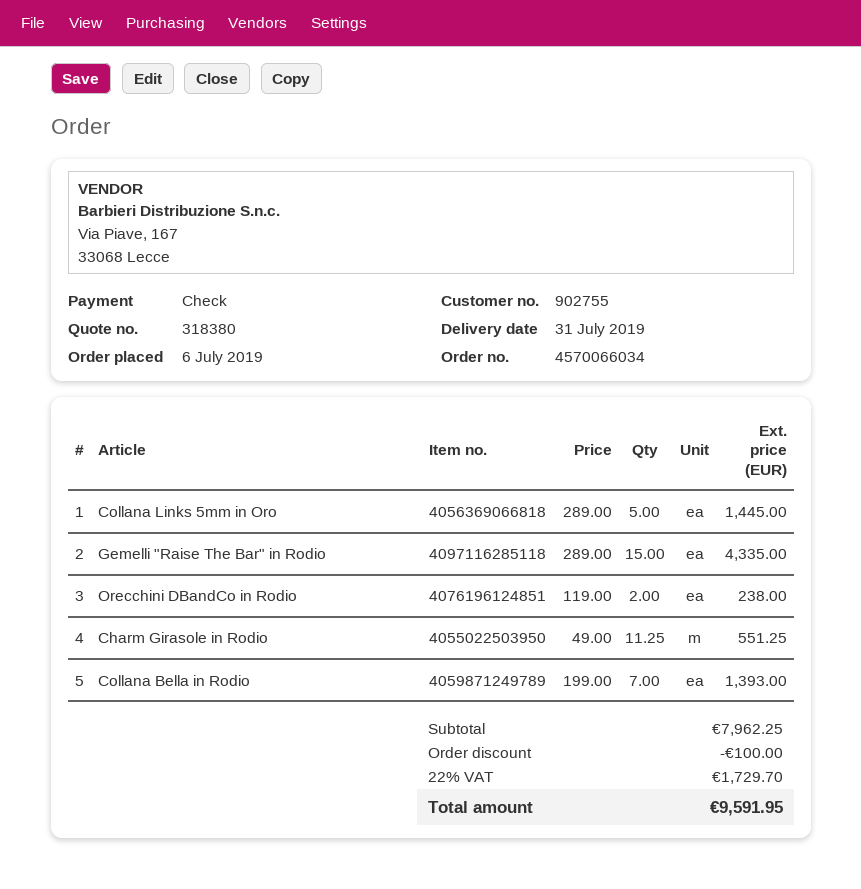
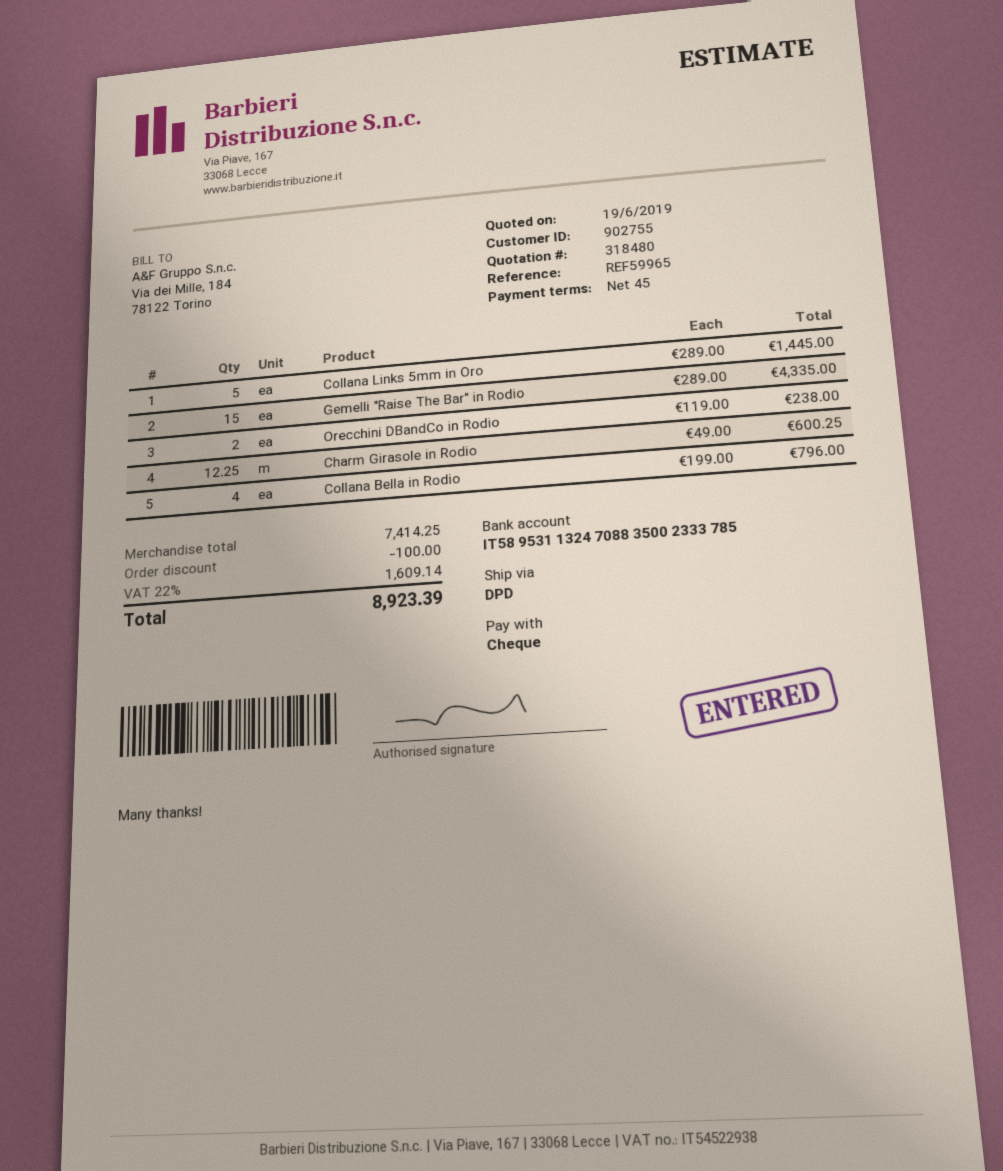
quote number: 318380 -> 318480
Charm Girasole in Rodio: 11.25 x 49.00 = 551.25 -> 12.25 x 49.00 = 600.25
Collana Bella in Rodio: 7 x 199.00 = 1393.00 -> 4 x 199.00 = 796.00
subtotal: 7962.25 -> 7414.25
tax: 22% = 1729.70 -> 22% = 1609.14
total: 9591.95 -> 8923.39

